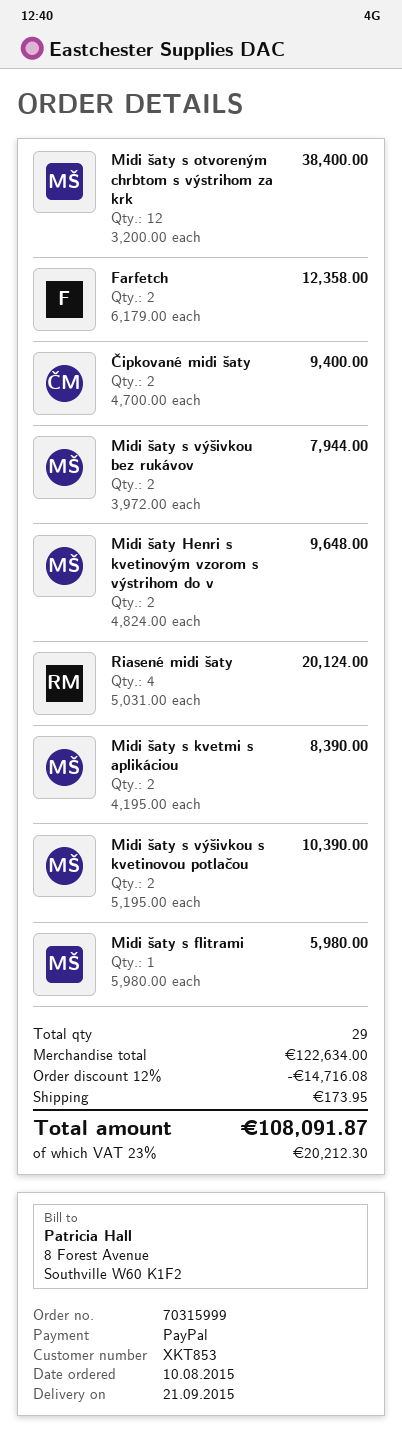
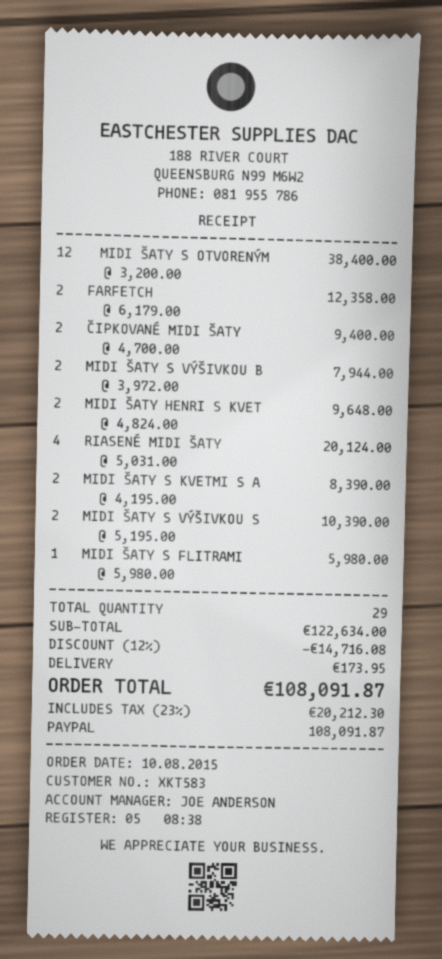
customer number: XKT853 -> XKT583

